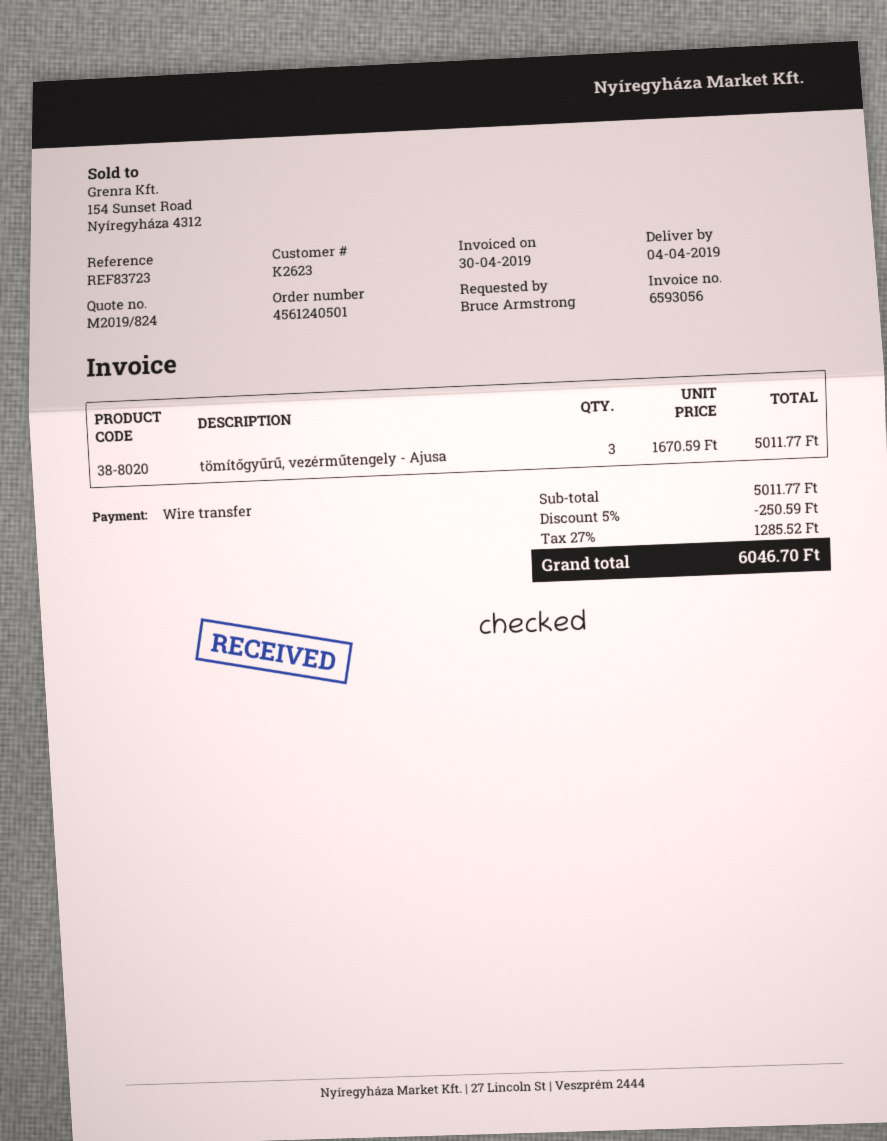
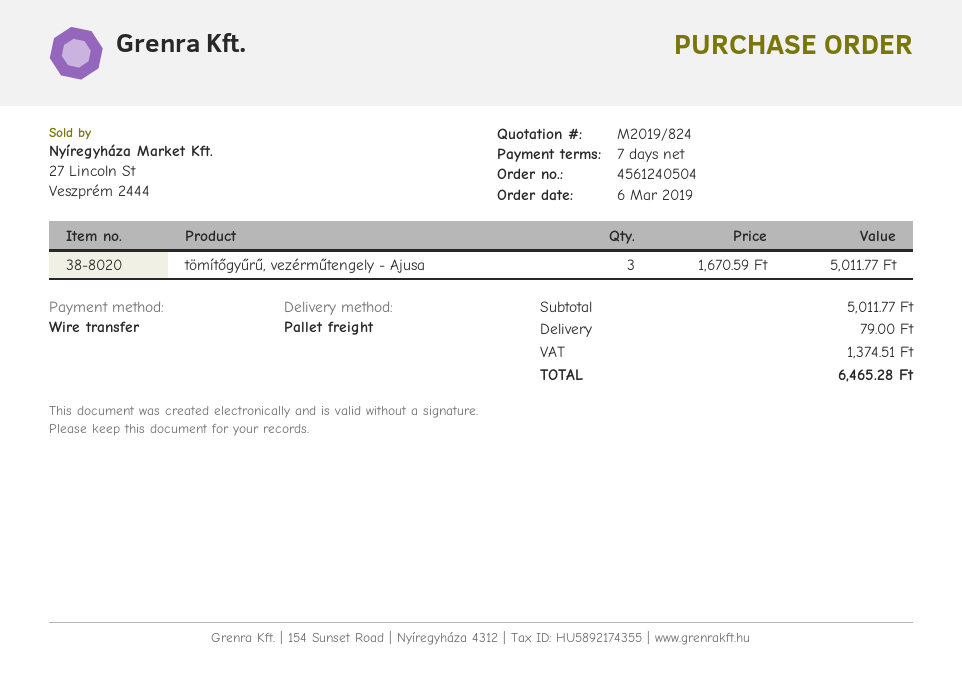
order number: 4561240501 -> 4561240504
discount: 5% = 250.59 -> none
shipping: none -> 79.00
tax: 1285.52 -> 1374.51
total: 6046.70 -> 6465.28

